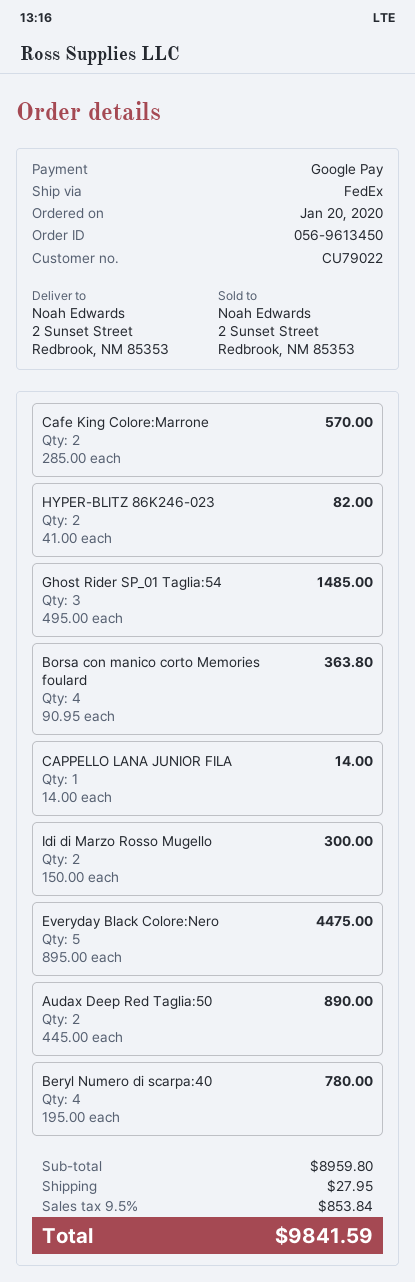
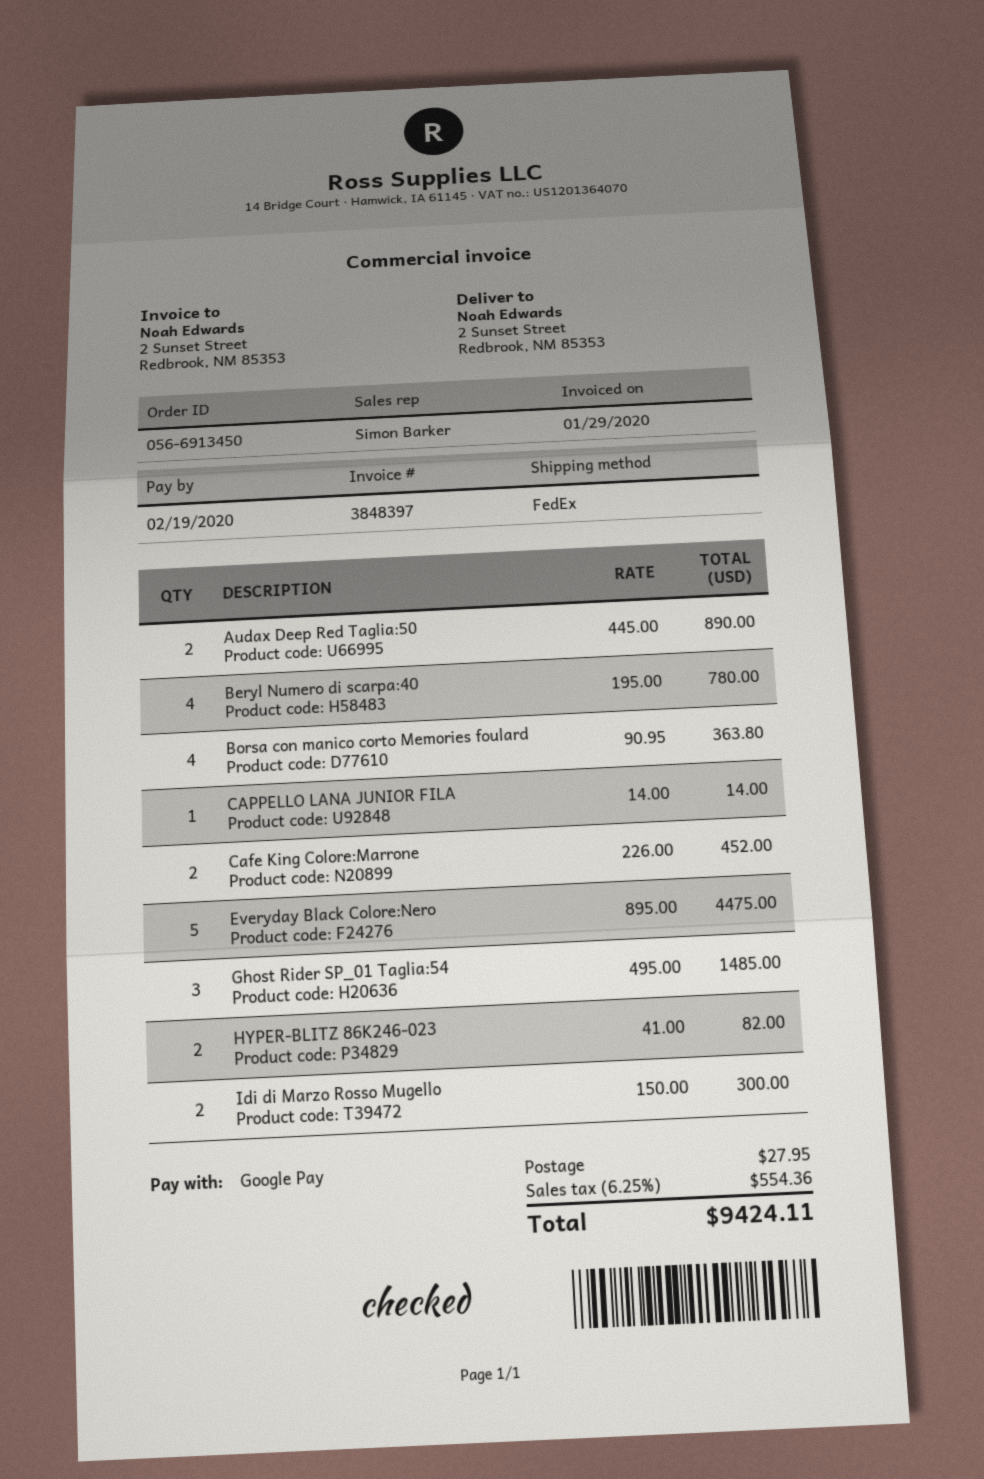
order number: 056-9613450 -> 056-6913450
Cafe King Colore:Marrone: 2 x 285.00 = 570.00 -> 2 x 226.00 = 452.00
tax: 9.5% = 853.84 -> 6.25% = 554.36
total: 9841.59 -> 9424.11

